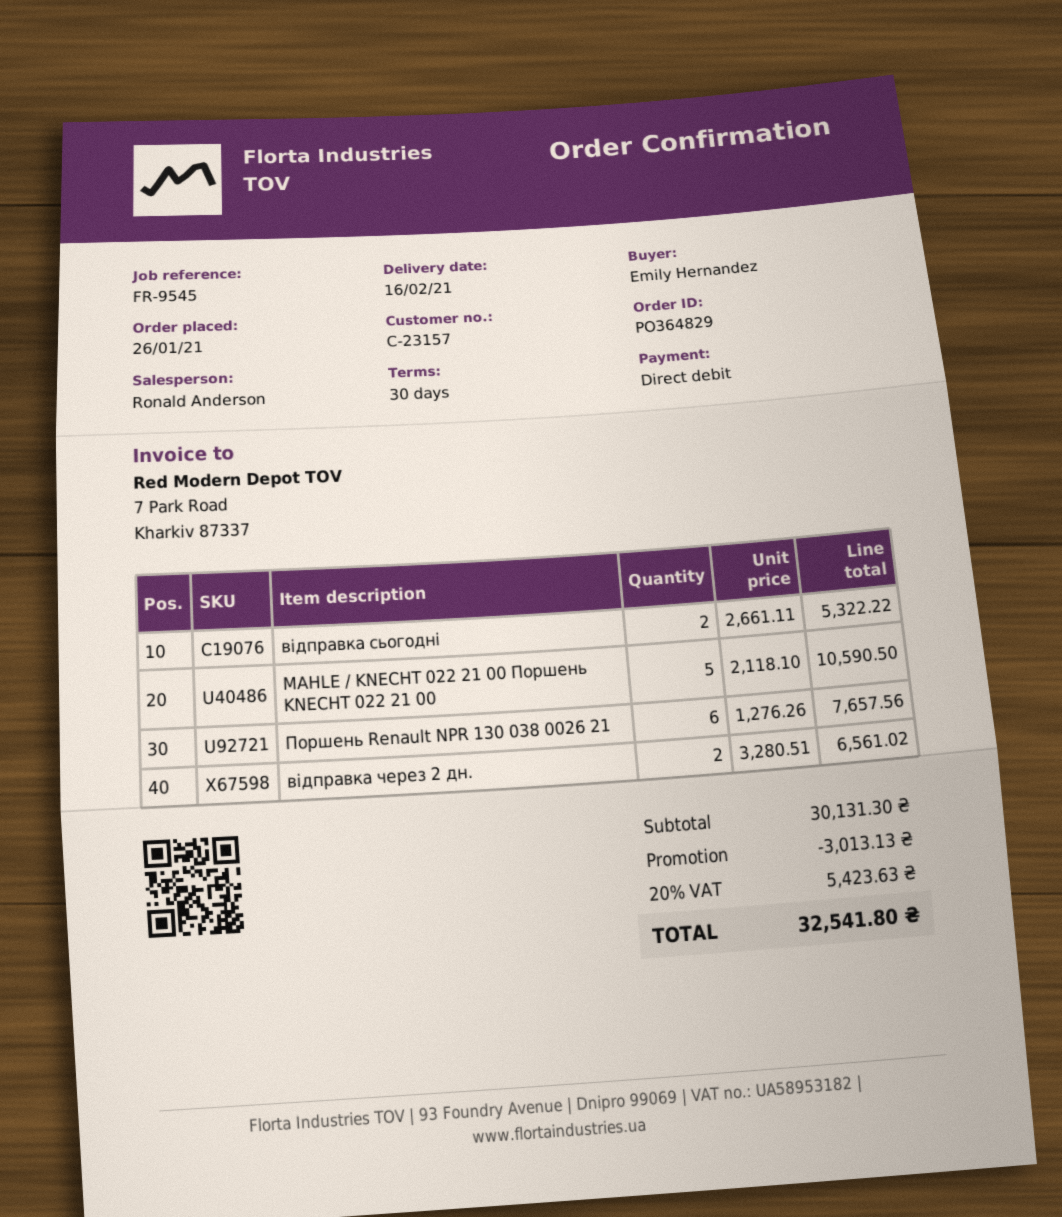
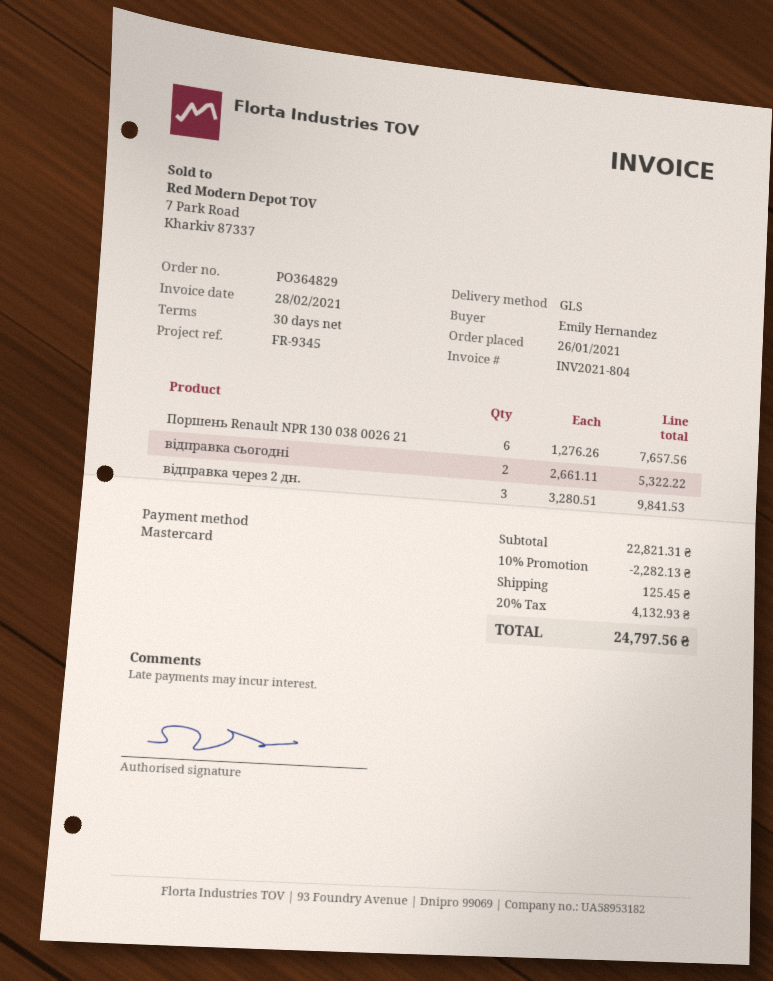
reference: FR-9545 -> FR-9345
payment method: direct debit -> Mastercard
MAHLE / KNECHT 022 21 00 Поршень KNECHT 022 21 00: 5 x 2118.10 = 10590.50 -> none
відправка через 2 дн.: 2 x 3280.51 = 6561.02 -> 3 x 3280.51 = 9841.53
subtotal: 30131.30 -> 22821.31
discount: 3013.13 -> 2282.13
shipping: none -> 125.45
tax: 20% = 5423.63 -> 20% = 4132.93
total: 32541.80 -> 24797.56

